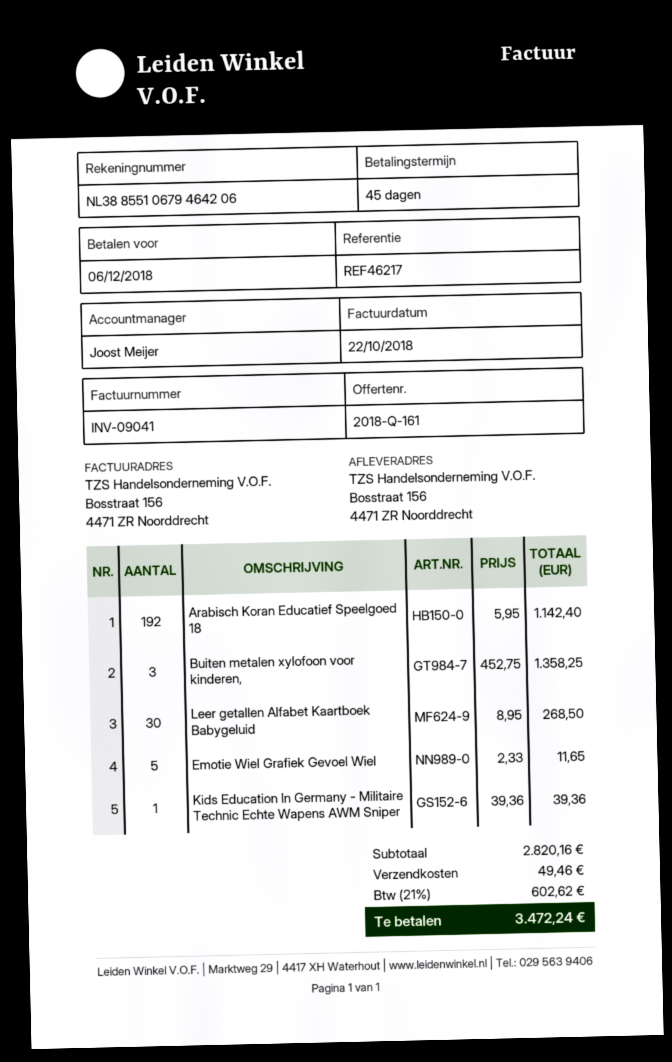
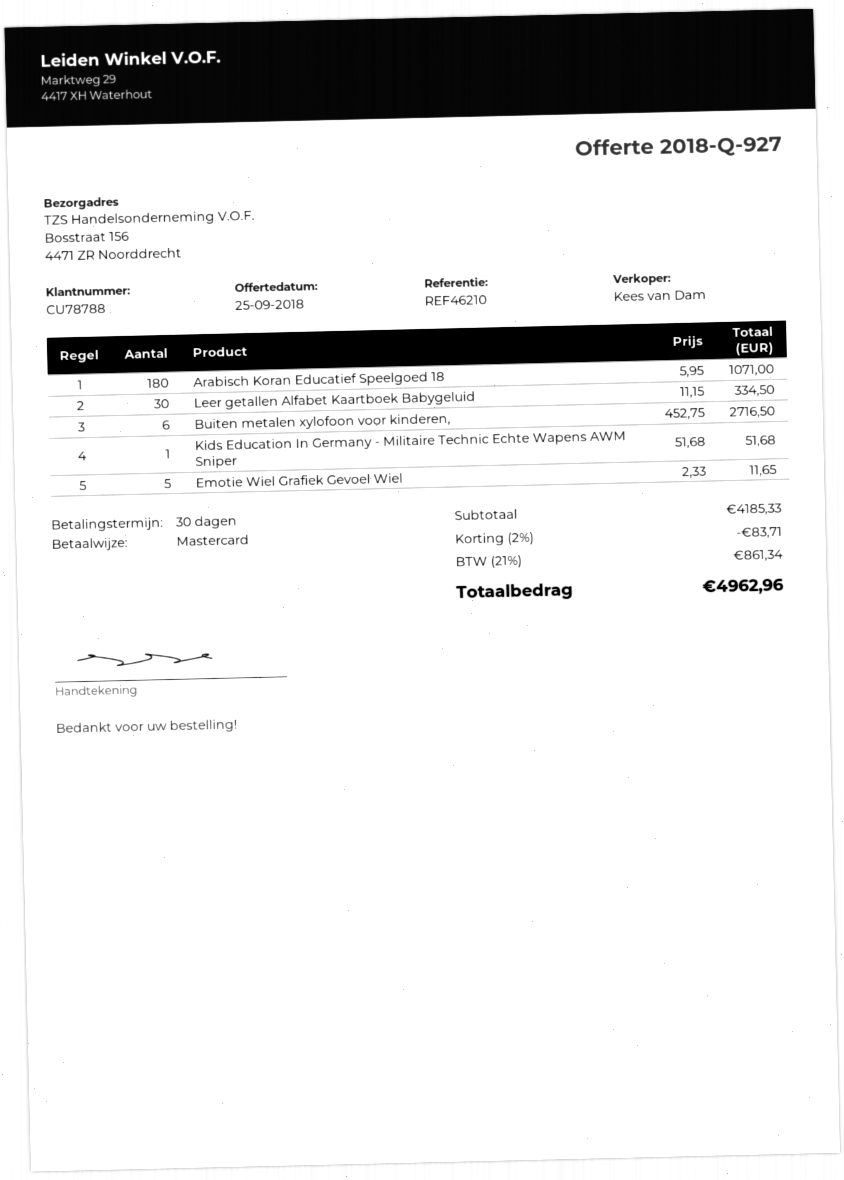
quote number: 2018-Q-161 -> 2018-Q-927
payment terms: 45 days -> 30 days
reference: REF46217 -> REF46210
sales rep: Joost Meijer -> Kees van Dam
Arabisch Koran Educatief Speelgoed 18: 192 x 5.95 = 1142.40 -> 180 x 5.95 = 1071.00
Buiten metalen xylofoon voor kinderen,: 3 x 452.75 = 1358.25 -> 6 x 452.75 = 2716.50
Leer getallen Alfabet Kaartboek Babygeluid: 30 x 8.95 = 268.50 -> 30 x 11.15 = 334.50
Kids Education In Germany - Militaire Technic Echte Wapens AWM Sniper: 1 x 39.36 = 39.36 -> 1 x 51.68 = 51.68
subtotal: 2820.16 -> 4185.33
discount: none -> 2% = 83.71
shipping: 49.46 -> none
tax: 21% = 602.62 -> 21% = 861.34
total: 3472.24 -> 4962.96

